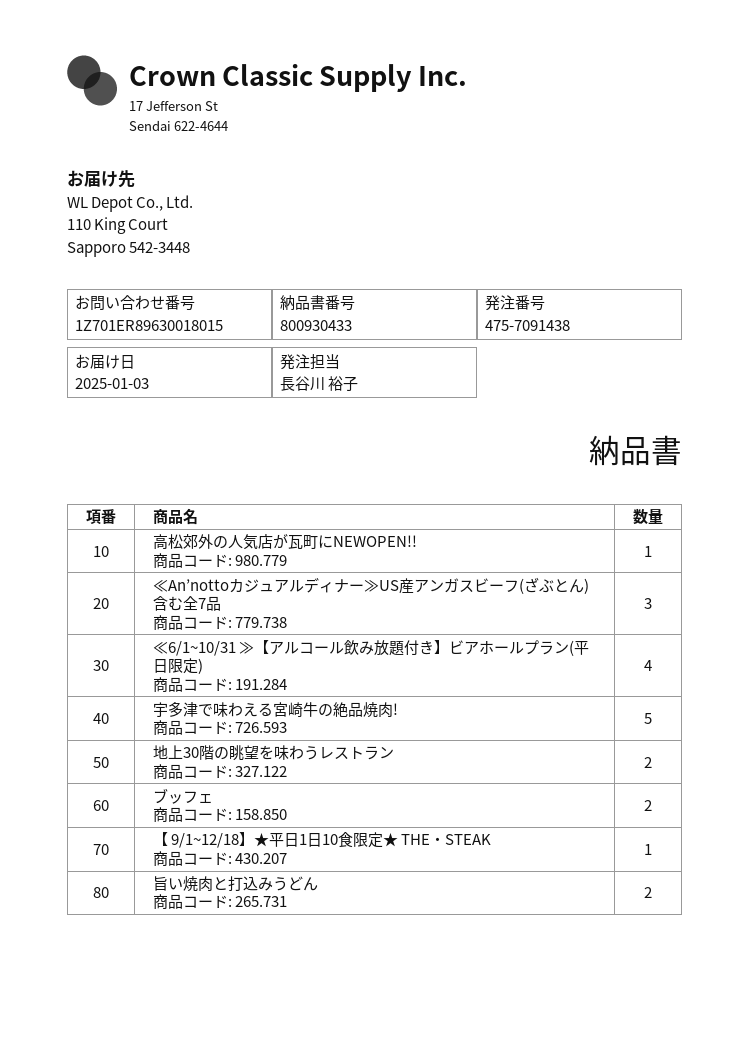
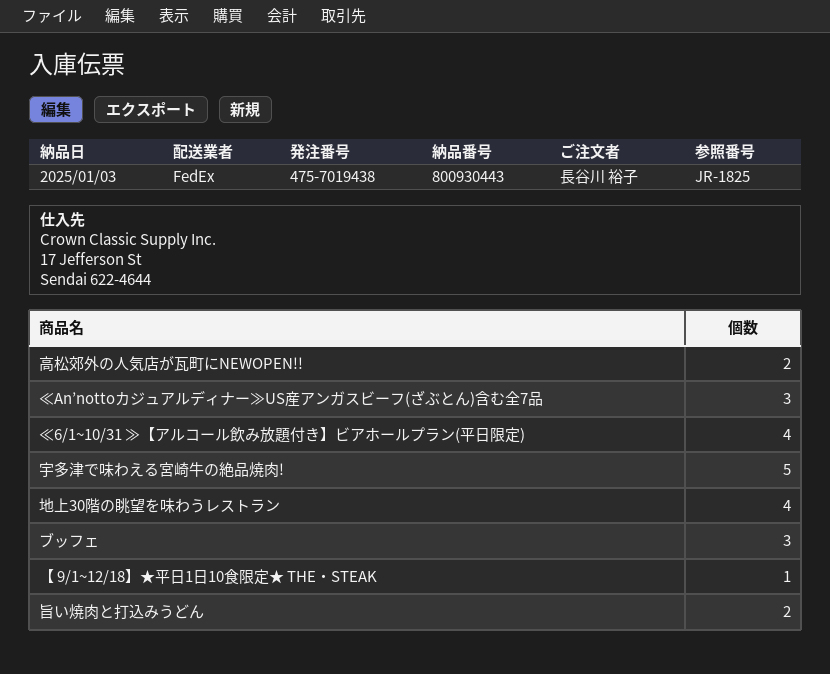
order number: 475-7091438 -> 475-7019438
delivery note number: 800930433 -> 800930443
高松郊外の人気店が瓦町にNEWOPEN!!: 1 -> 2
地上30階の眺望を味わうレストラン: 2 -> 4
ブッフェ: 2 -> 3

